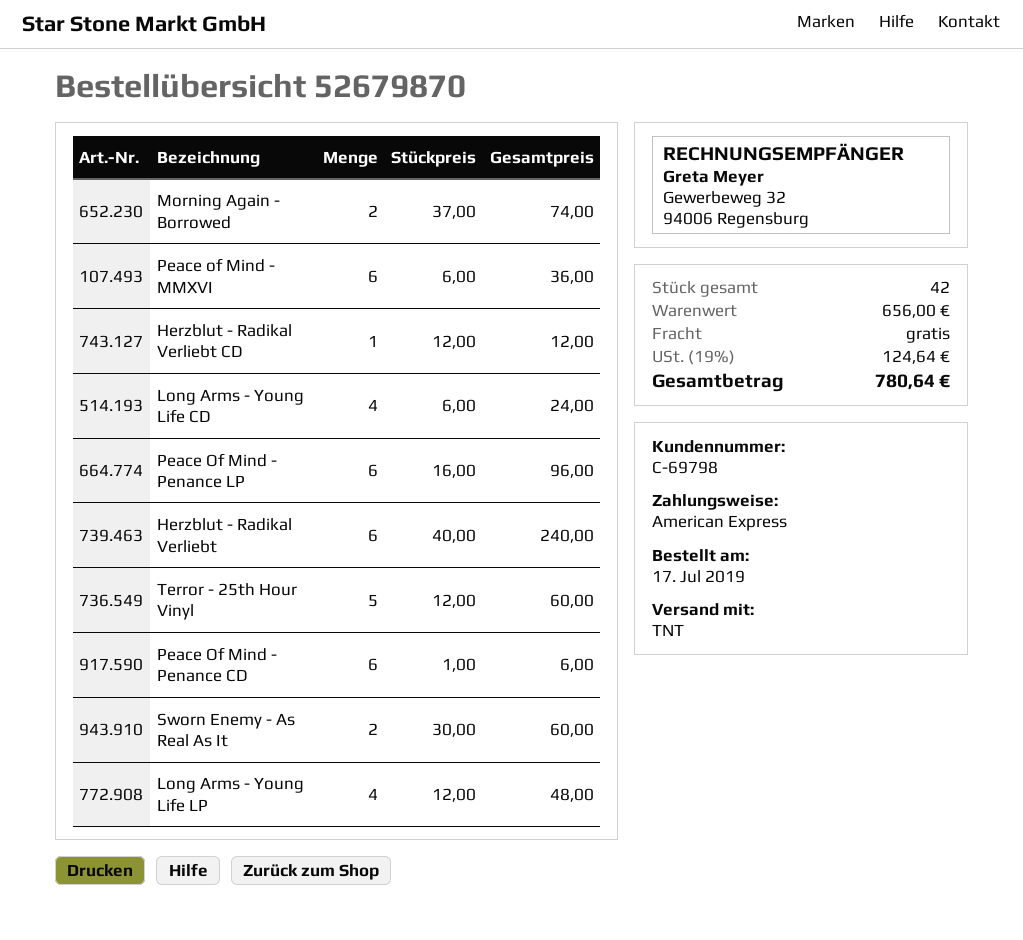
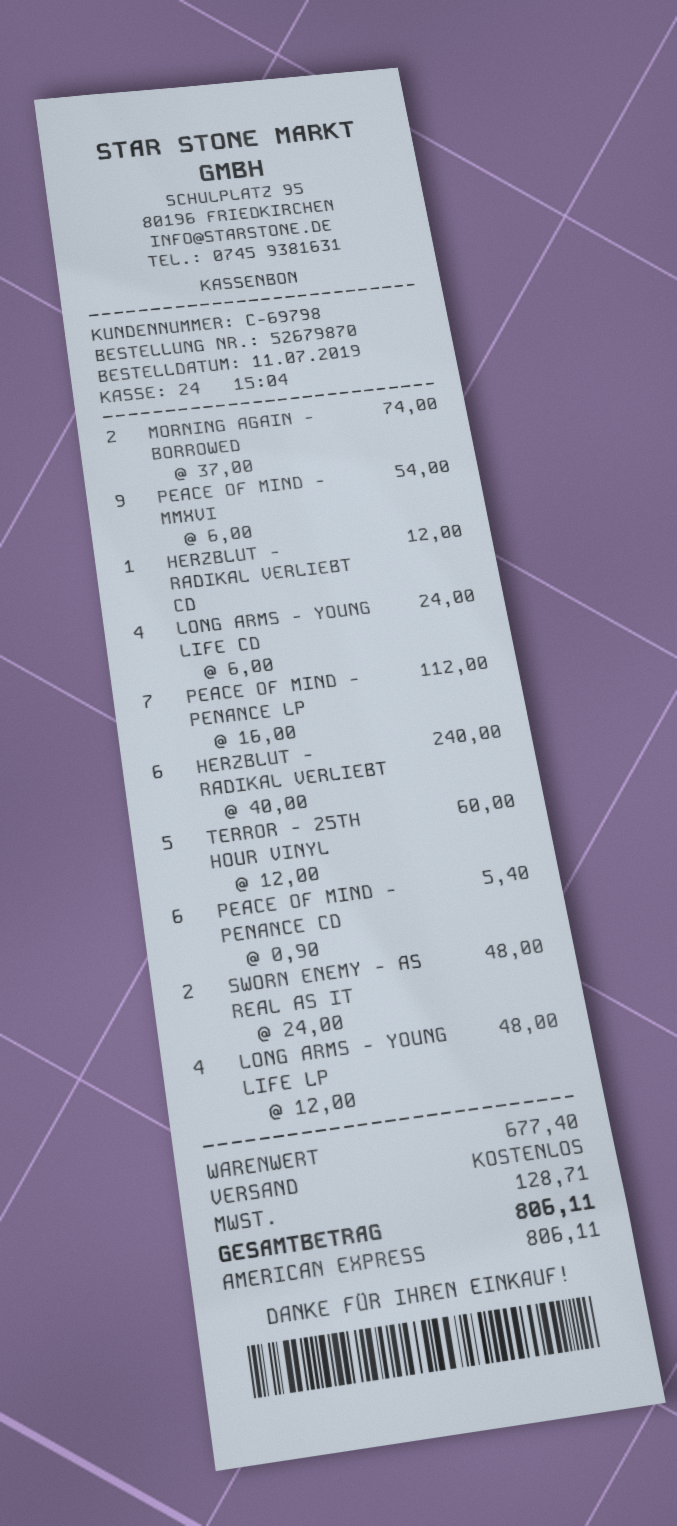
order date: 2019-07-17 -> 2019-07-11
Peace of Mind - MMXVI: 6 x 6.00 = 36.00 -> 9 x 6.00 = 54.00
Peace Of Mind - Penance LP: 6 x 16.00 = 96.00 -> 7 x 16.00 = 112.00
Peace Of Mind - Penance CD: 6 x 1.00 = 6.00 -> 6 x 0.90 = 5.40
Sworn Enemy - As Real As It: 2 x 30.00 = 60.00 -> 2 x 24.00 = 48.00
subtotal: 656.00 -> 677.40
tax: 124.64 -> 128.71
total: 780.64 -> 806.11

